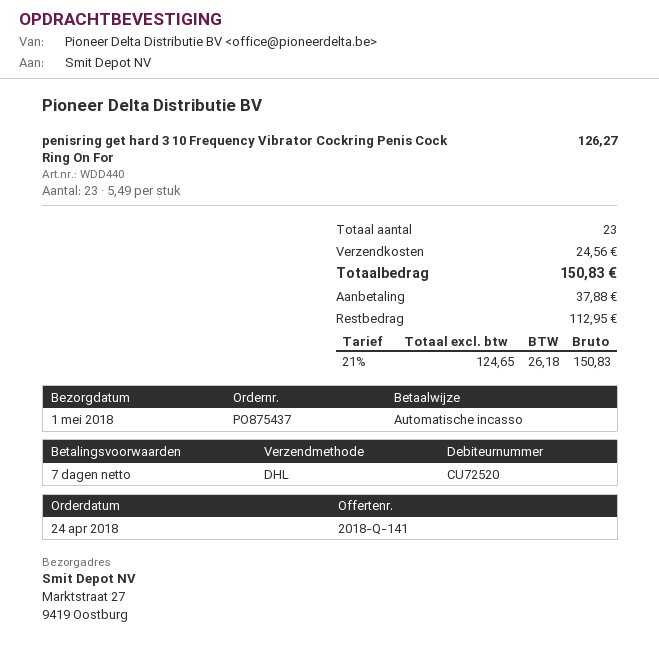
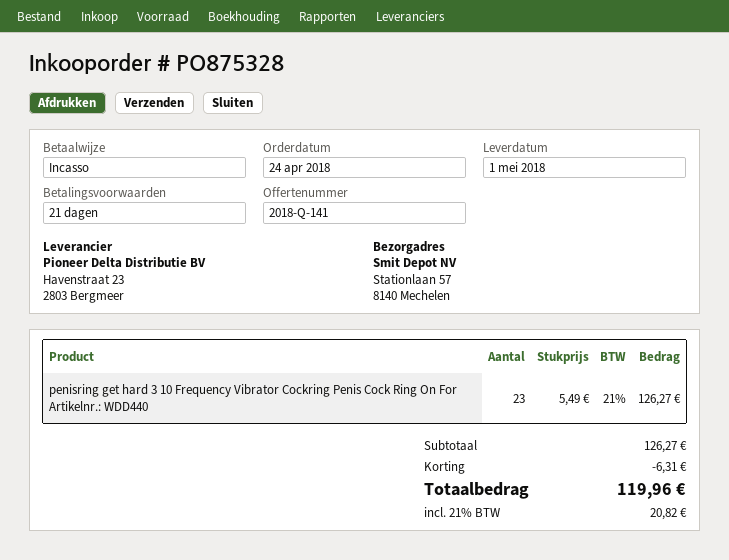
order number: PO875437 -> PO875328
payment terms: 7 days -> 21 days
ship to: Marktstraat 27, 9419 Oostburg -> Stationlaan 57, 8140 Mechelen
discount: none -> 6.31
shipping: 24.56 -> none
tax: 21% = 26.18 -> 21% = 20.82
total: 150.83 -> 119.96

